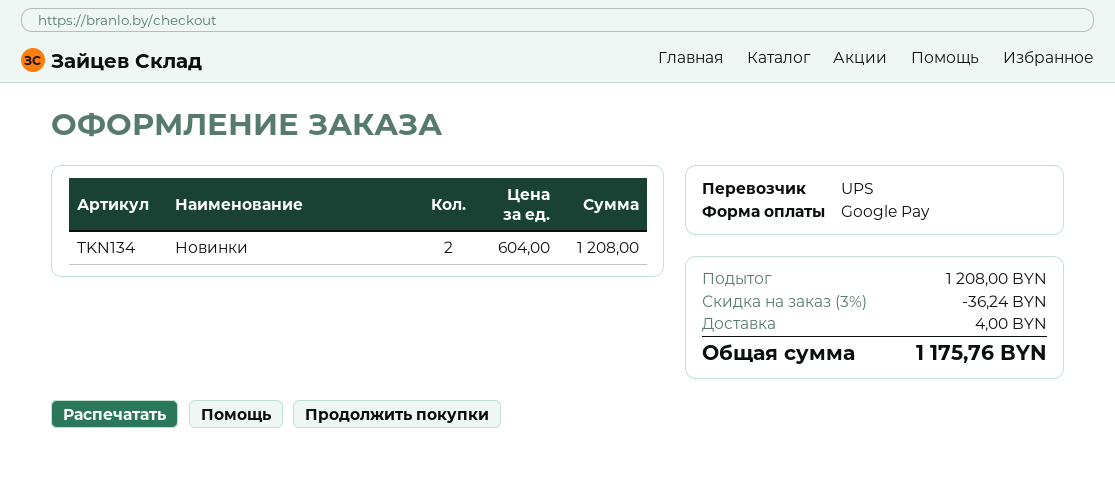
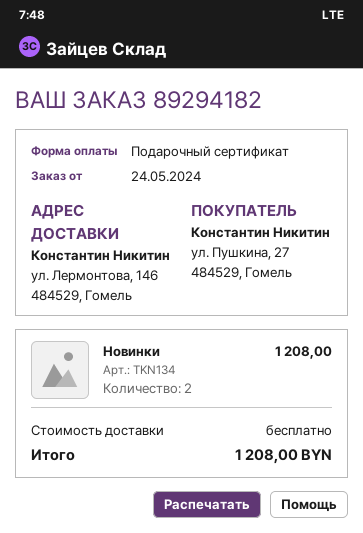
payment method: Google Pay -> gift card
discount: 3% = 36.24 -> none
shipping: 4.00 -> 0.00
total: 1175.76 -> 1208.00

